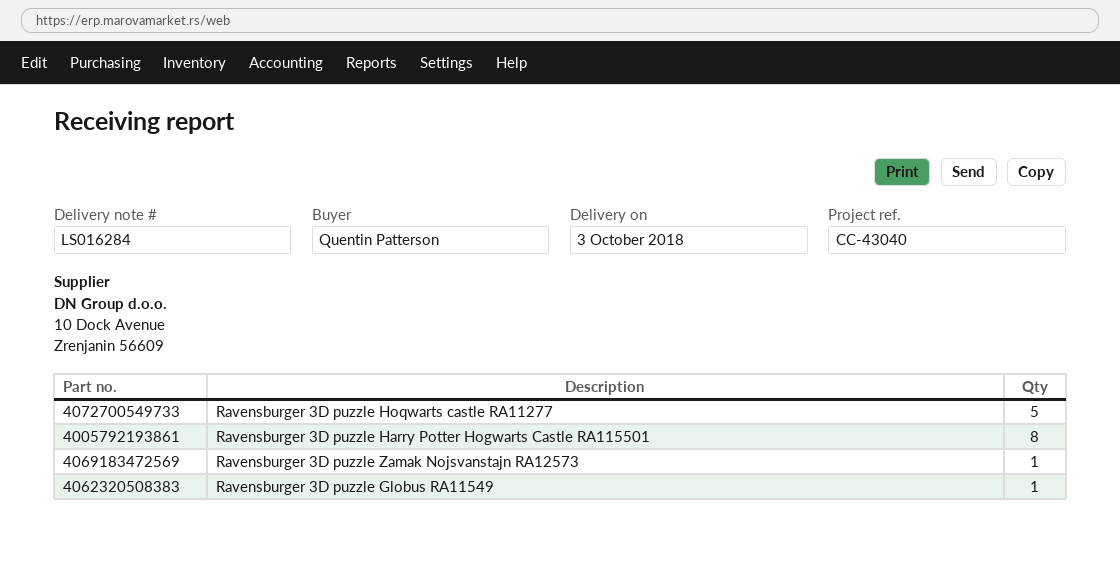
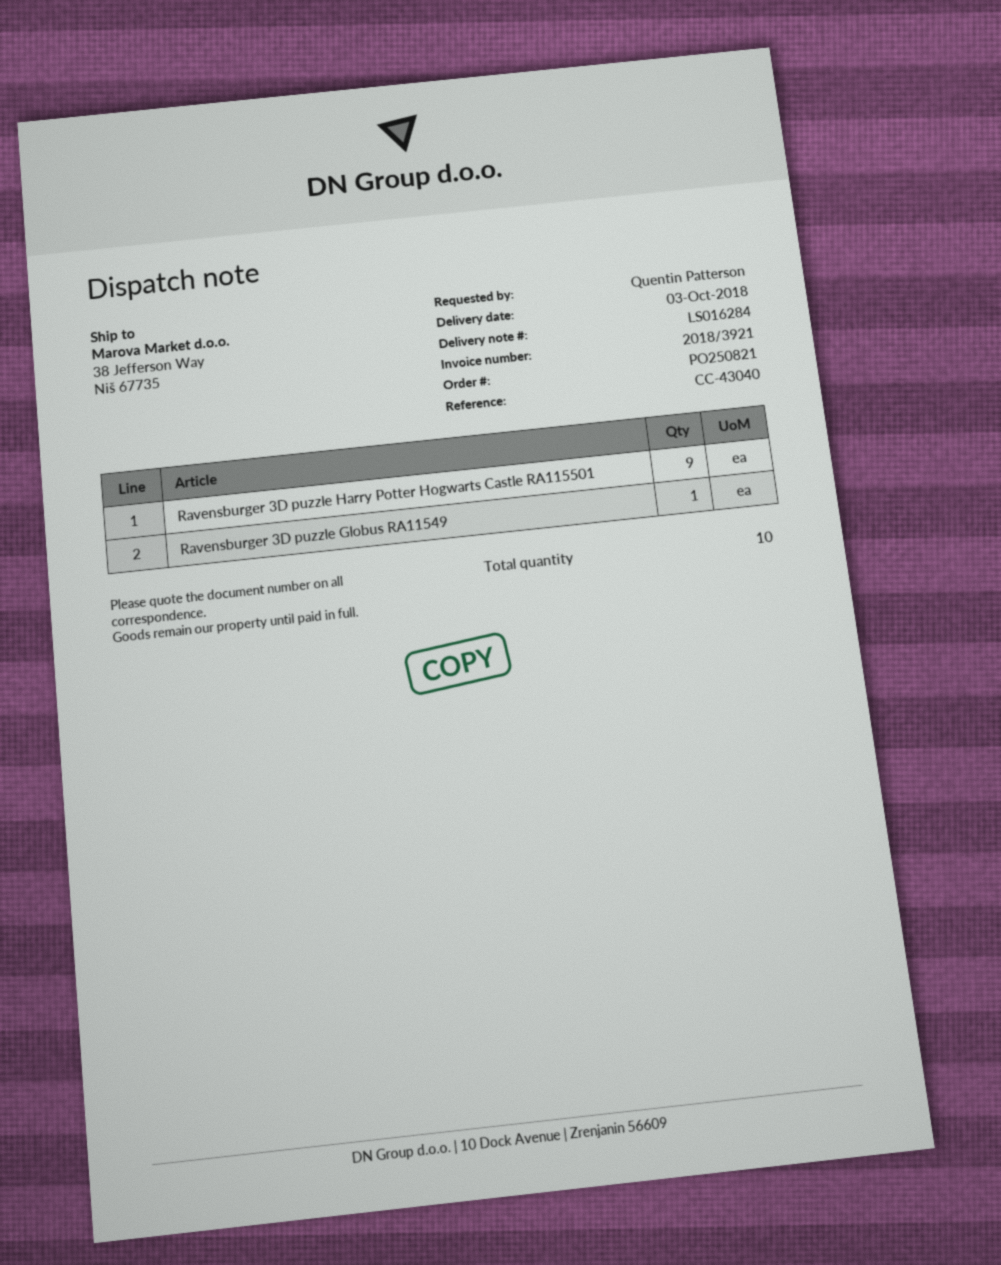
Ravensburger 3D puzzle Hoqwarts castle RA11277: 5 -> none
Ravensburger 3D puzzle Harry Potter Hogwarts Castle RA115501: 8 -> 9
Ravensburger 3D puzzle Zamak Nojsvanstajn RA12573: 1 -> none

